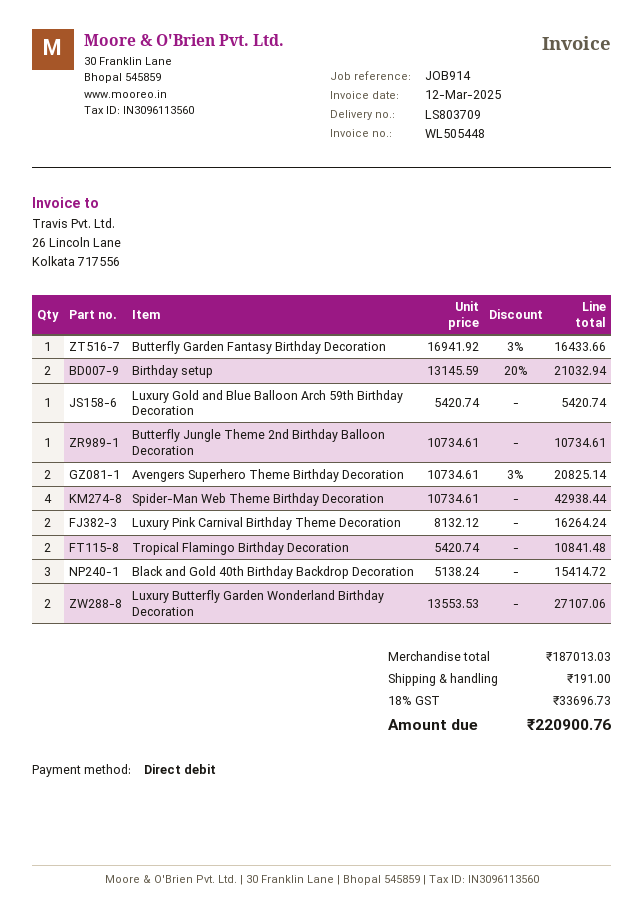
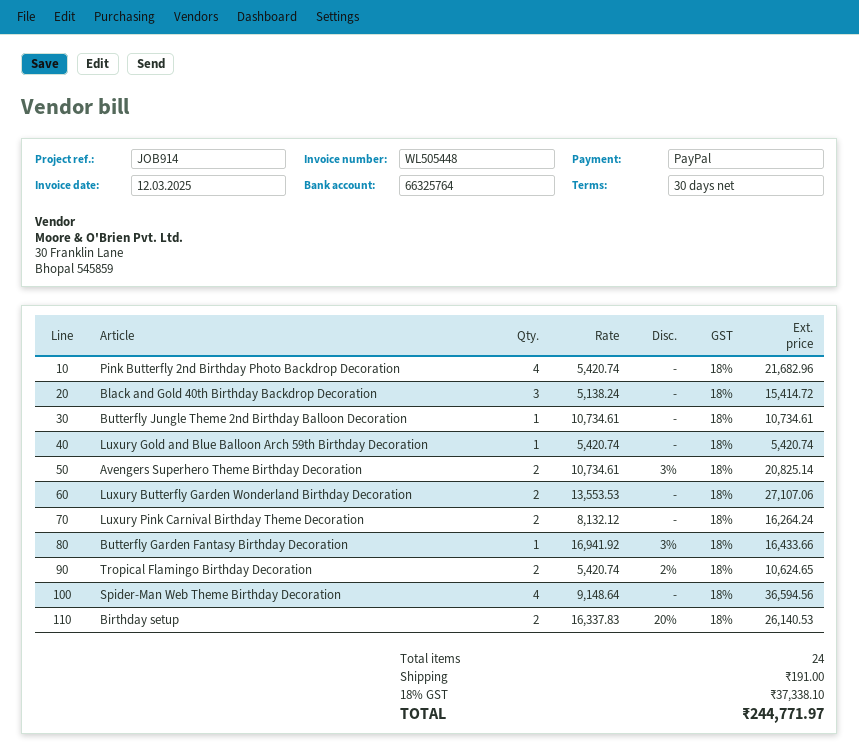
payment method: direct debit -> PayPal
Birthday setup: 2 x 13145.59 - 20% = 21032.94 -> 2 x 16337.83 - 20% = 26140.53
Spider-Man Web Theme Birthday Decoration: 4 x 10734.61 = 42938.44 -> 4 x 9148.64 = 36594.56
Tropical Flamingo Birthday Decoration: 2 x 5420.74 = 10841.48 -> 2 x 5420.74 - 2% = 10624.65
Pink Butterfly 2nd Birthday Photo Backdrop Decoration: none -> 4 x 5420.74 = 21682.96
tax: 18% = 33696.73 -> 18% = 37338.10
total: 220900.76 -> 244771.97

